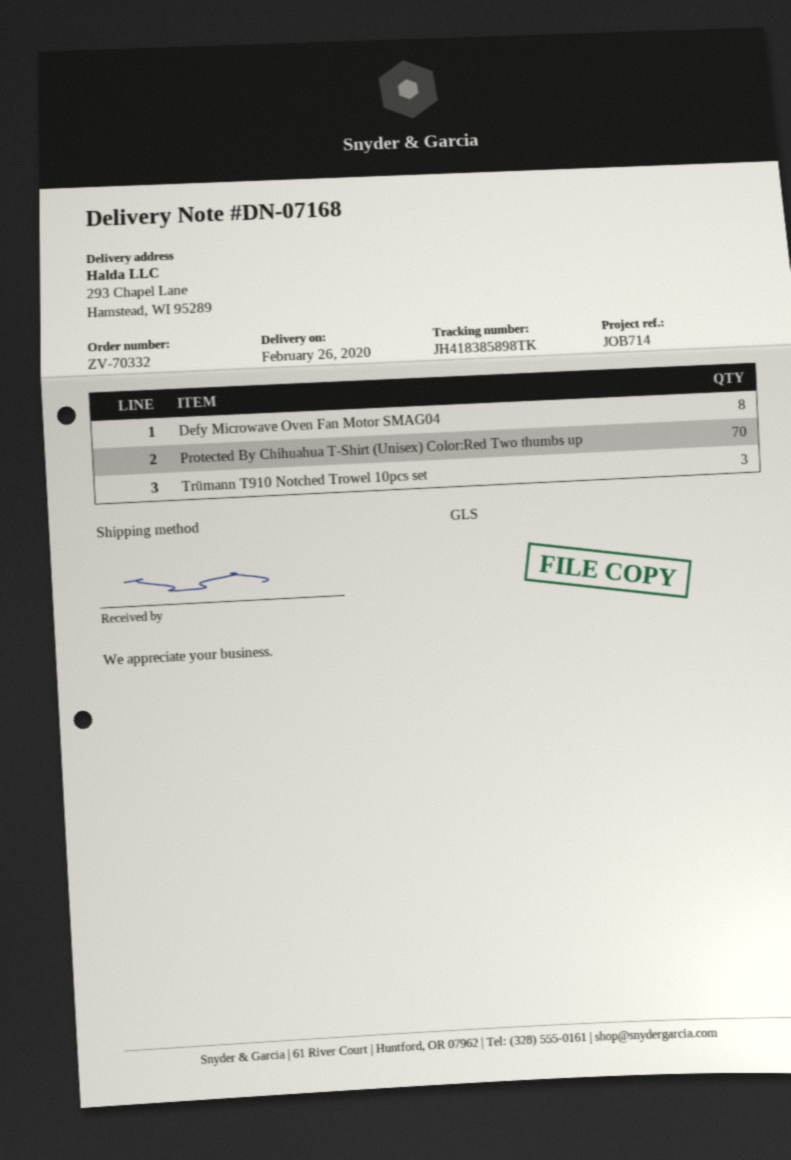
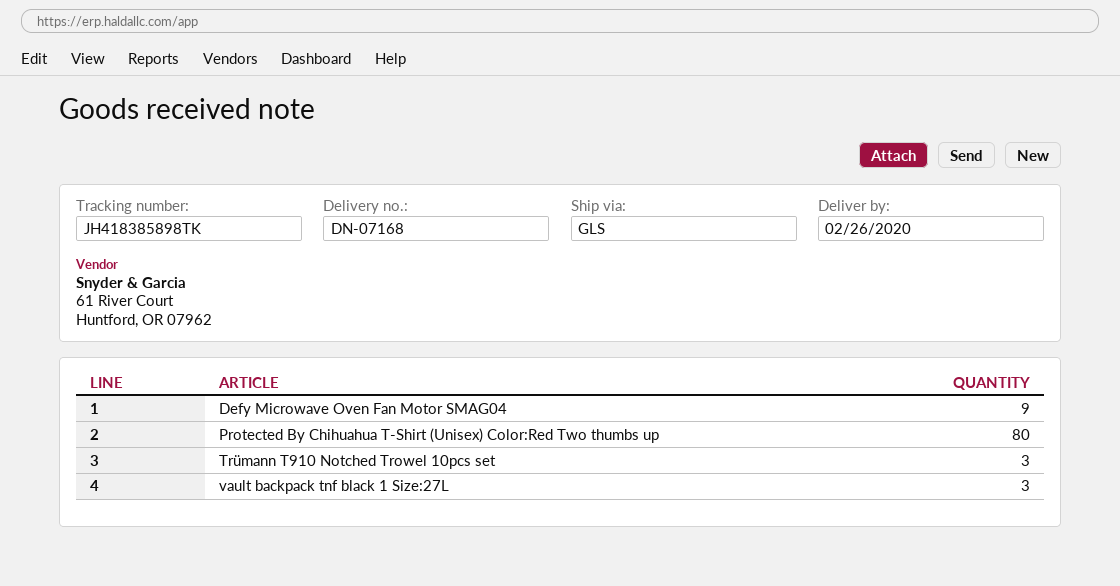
Defy Microwave Oven Fan Motor SMAG04: 8 -> 9
Protected By Chihuahua T-Shirt (Unisex) Color:Red Two thumbs up: 70 -> 80
vault backpack tnf black 1 Size:27L: none -> 3

